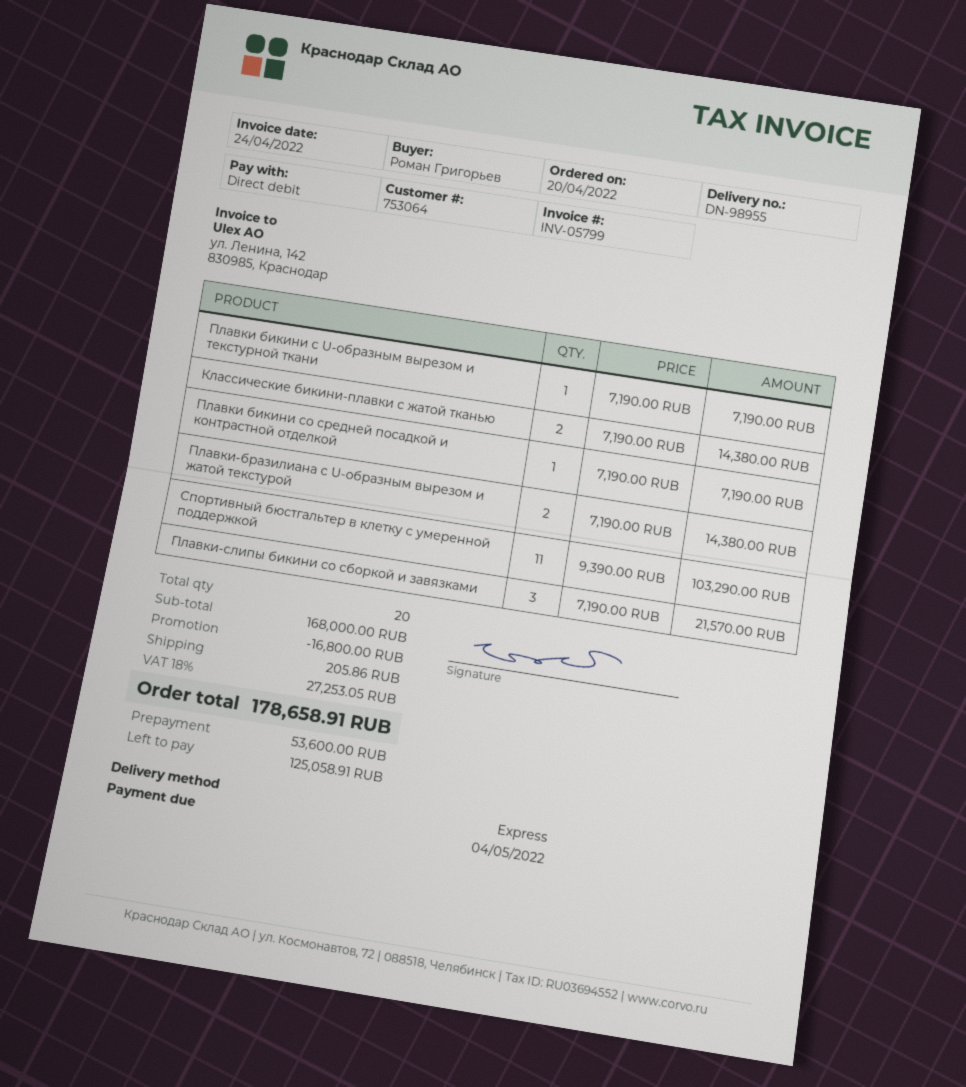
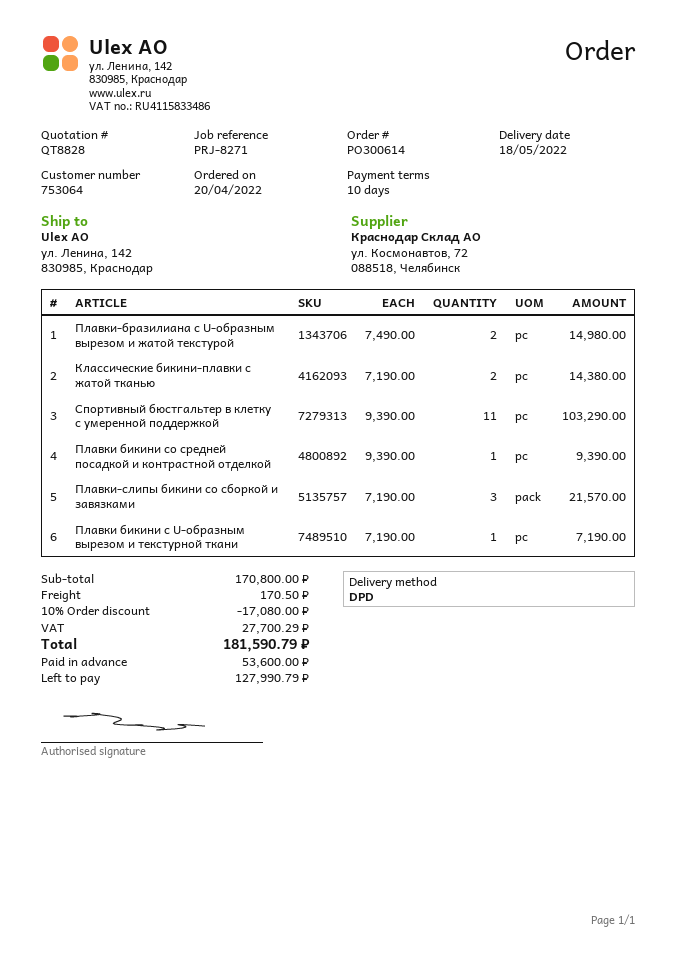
shipping method: express -> DPD
Плавки бикини со средней посадкой и контрастной отделкой: 1 x 7190.00 = 7190.00 -> 1 x 9390.00 = 9390.00
Плавки-бразилиана с U-образным вырезом и жатой текстурой: 2 x 7190.00 = 14380.00 -> 2 x 7490.00 = 14980.00
subtotal: 168000.00 -> 170800.00
discount: 16800.00 -> 17080.00
shipping: 205.86 -> 170.50
tax: 27253.05 -> 27700.29
total: 178658.91 -> 181590.79
balance: 125058.91 -> 127990.79

